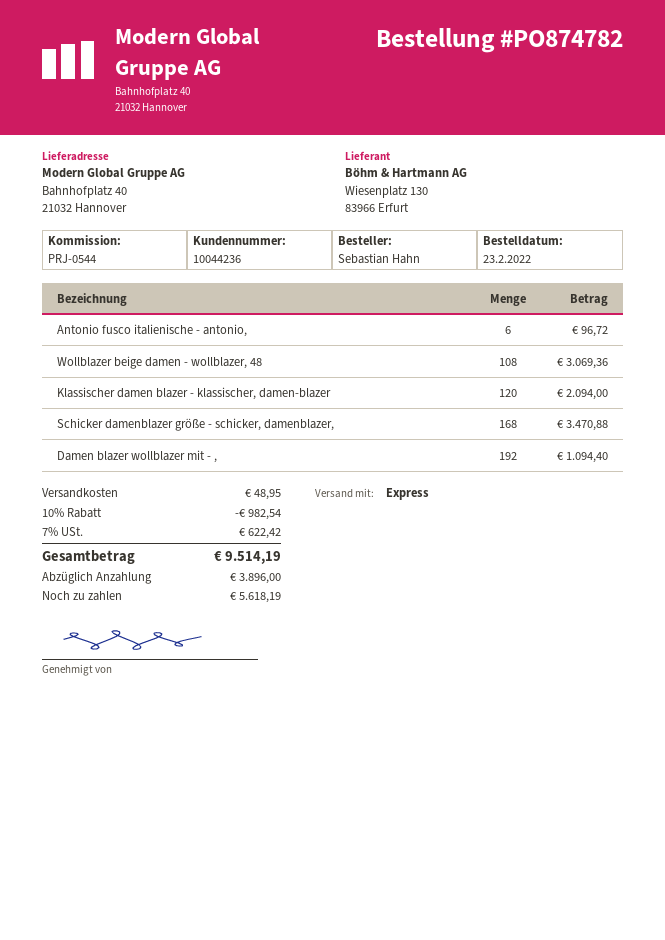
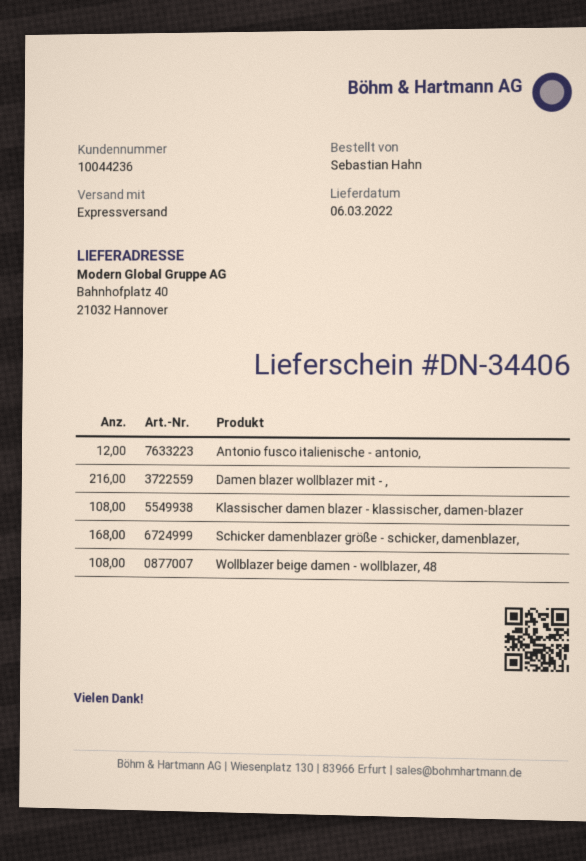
Antonio fusco italienische - antonio,: 6 -> 12
Klassischer damen blazer - klassischer, damen-blazer: 120 -> 108
Damen blazer wollblazer mit - ,: 192 -> 216

